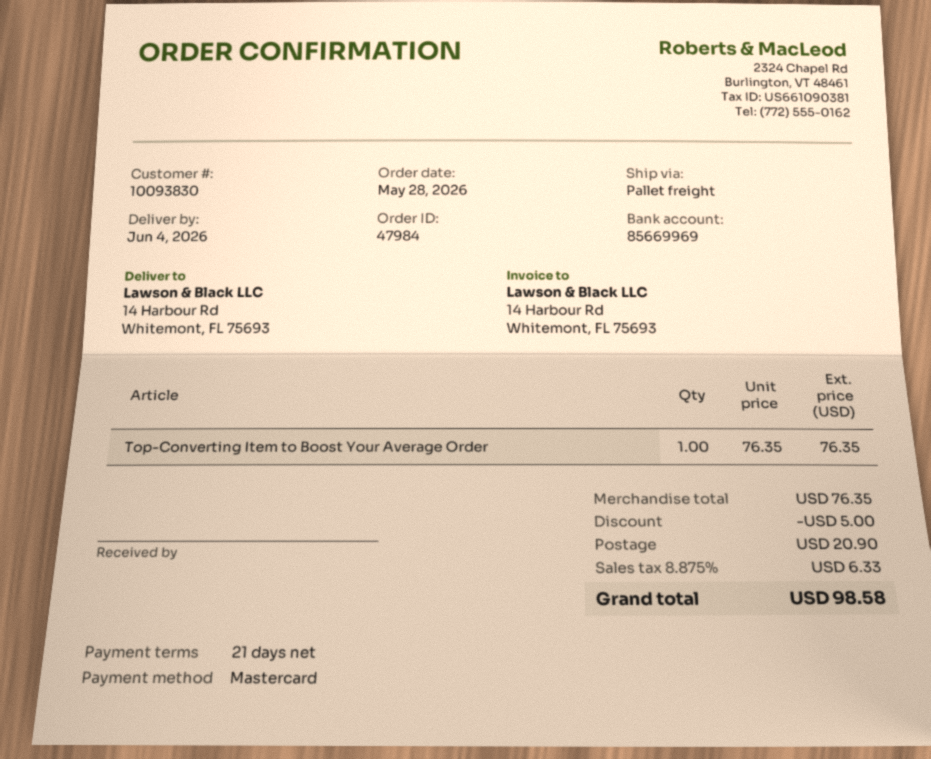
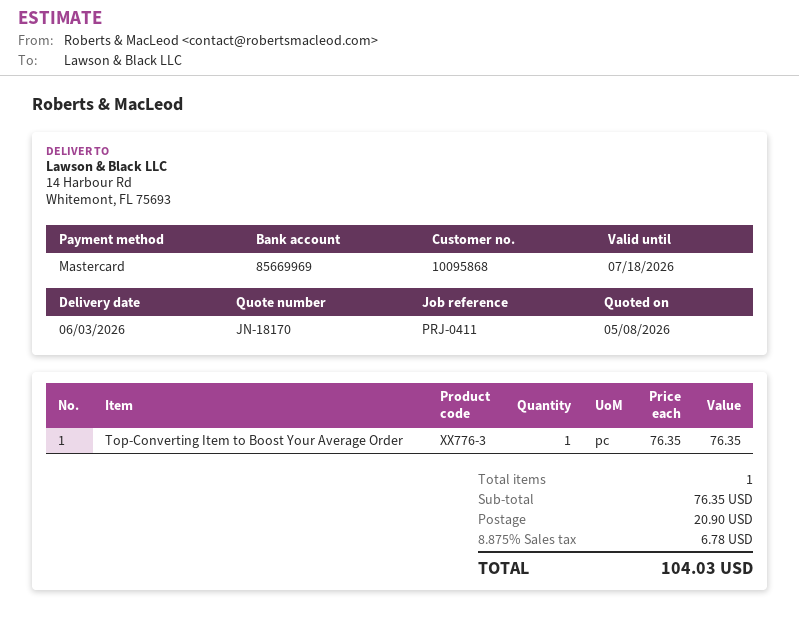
delivery date: 2026-06-04 -> 2026-06-03
customer number: 10093830 -> 10095868
discount: 5.00 -> none
tax: 8.875% = 6.33 -> 8.875% = 6.78
total: 98.58 -> 104.03

